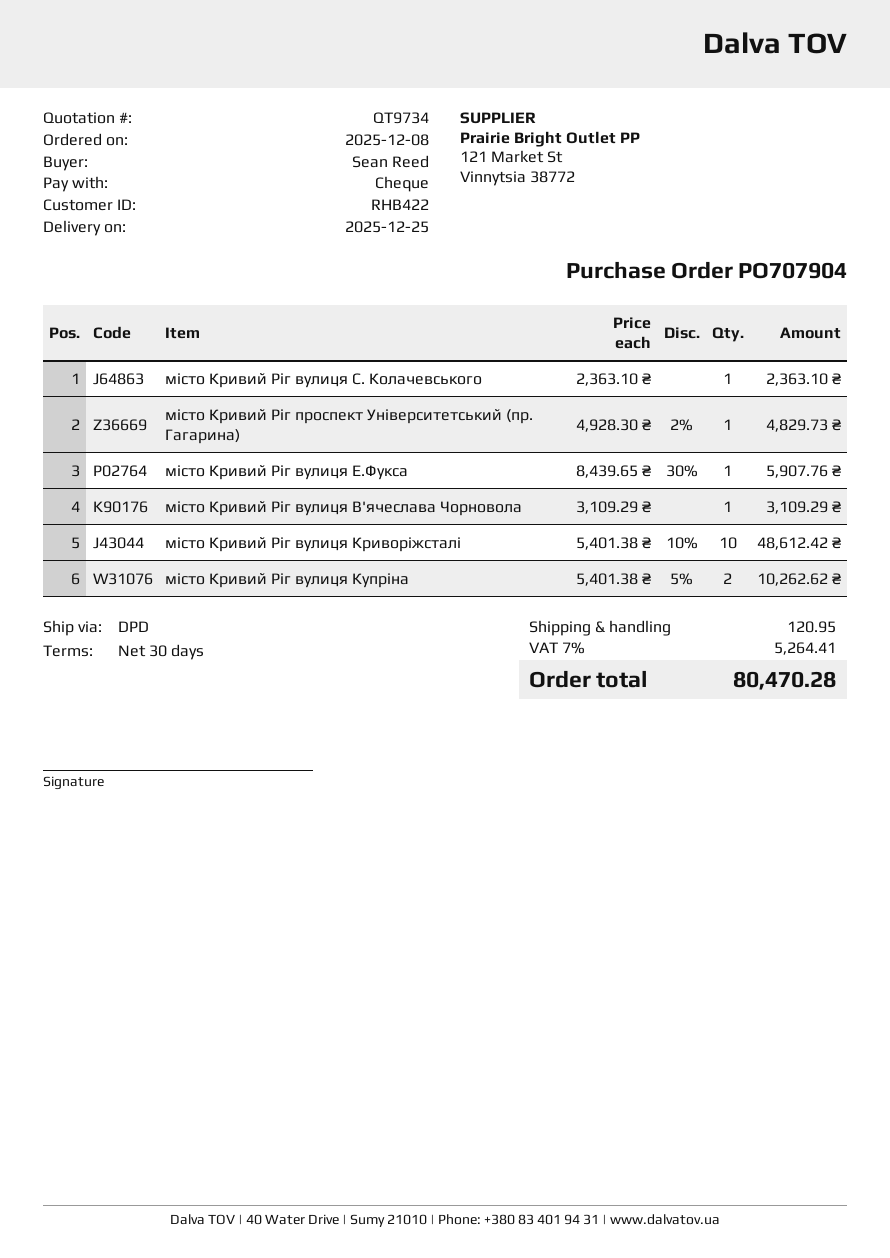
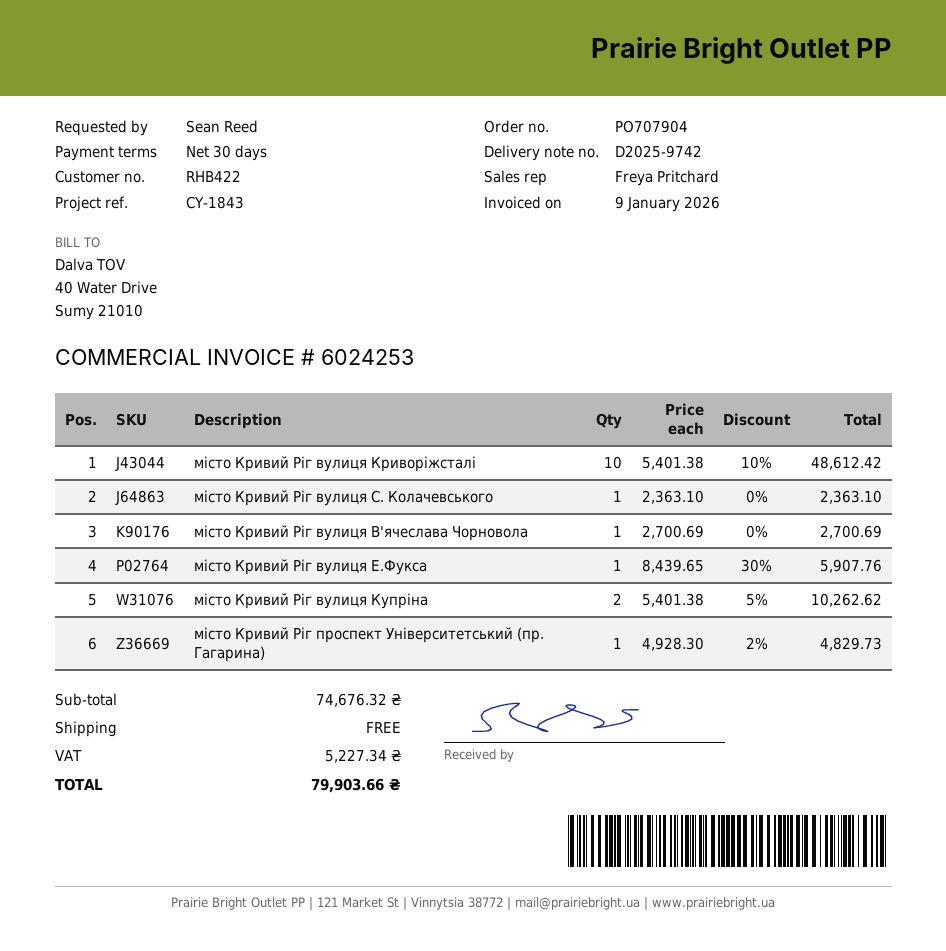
місто Кривий Ріг вулиця В'ячеслава Чорновола: 1 x 3109.29 = 3109.29 -> 1 x 2700.69 = 2700.69
shipping: 120.95 -> 0.00
tax: 5264.41 -> 5227.34
total: 80470.28 -> 79903.66

